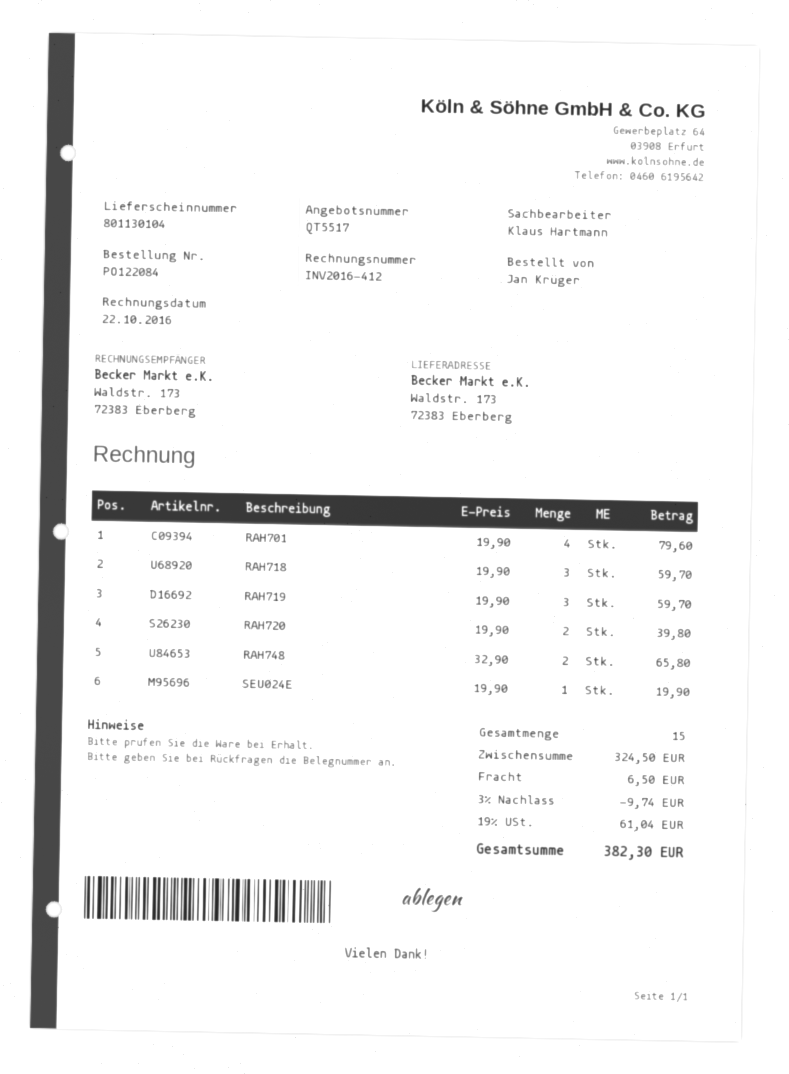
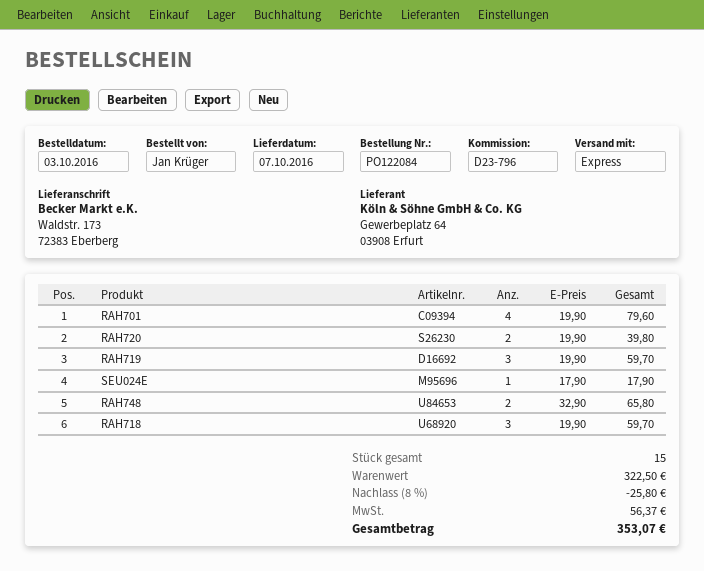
SEU024E: 1 x 19.90 = 19.90 -> 1 x 17.90 = 17.90
subtotal: 324.50 -> 322.50
discount: 3% = 9.74 -> 8% = 25.80
shipping: 6.50 -> none
tax: 61.04 -> 56.37
total: 382.30 -> 353.07

